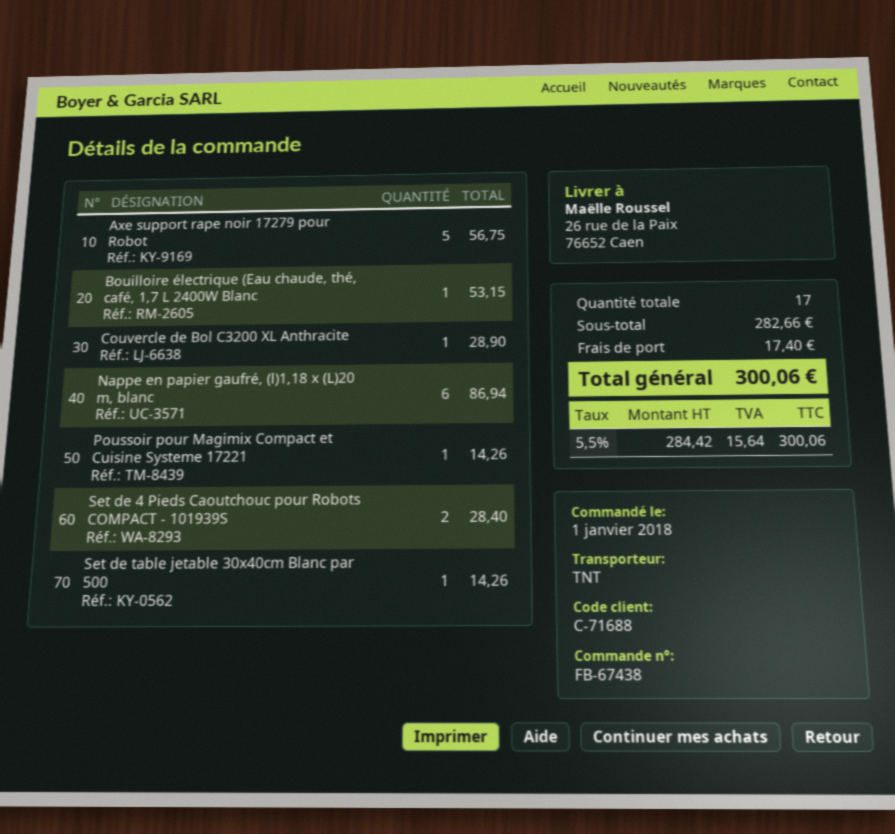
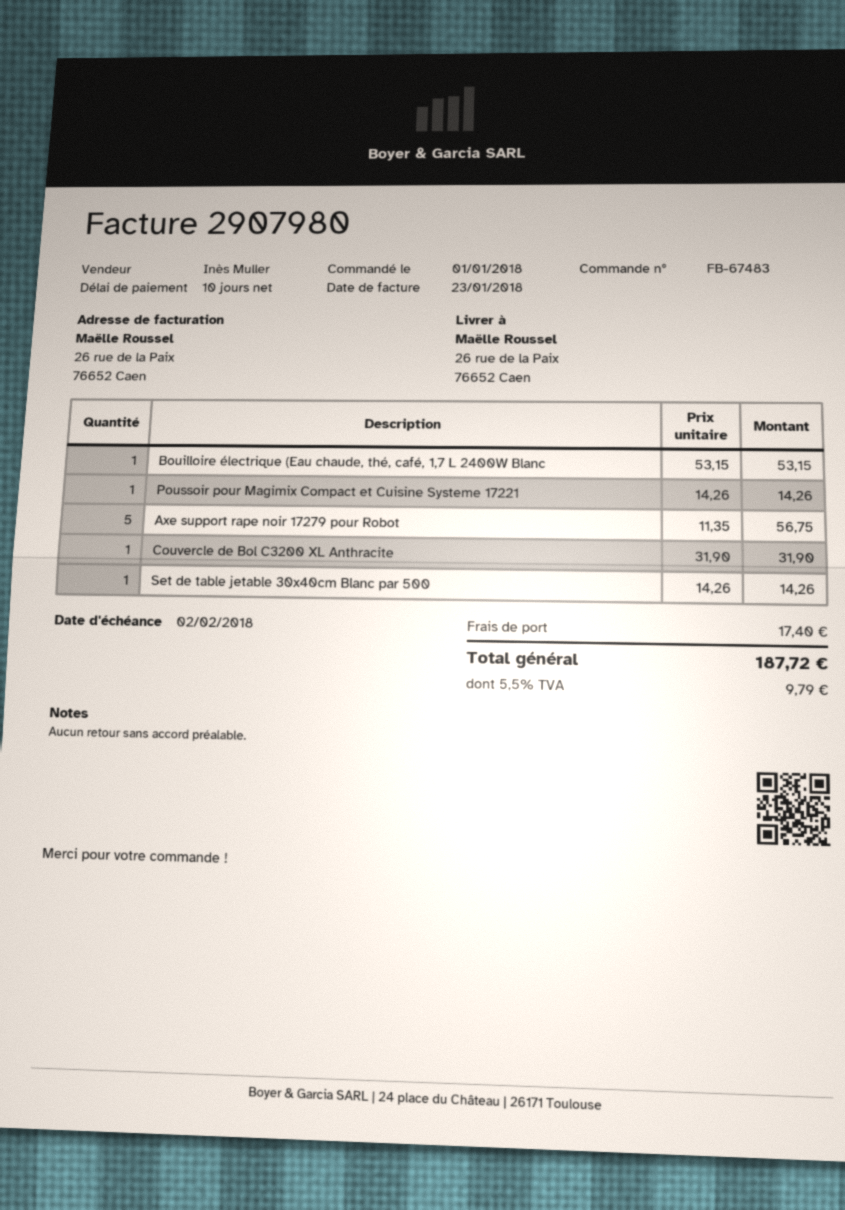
order number: FB-67438 -> FB-67483
Couvercle de Bol C3200 XL Anthracite: 1 for 28.90 -> 1 for 31.90
Nappe en papier gaufré, (l)1,18 x (L)20 m, blanc: 6 for 86.94 -> none
Set de 4 Pieds Caoutchouc pour Robots COMPACT - 101939S: 2 for 28.40 -> none
tax: 5.5% = 15.64 -> 5.5% = 9.79
total: 300.06 -> 187.72

